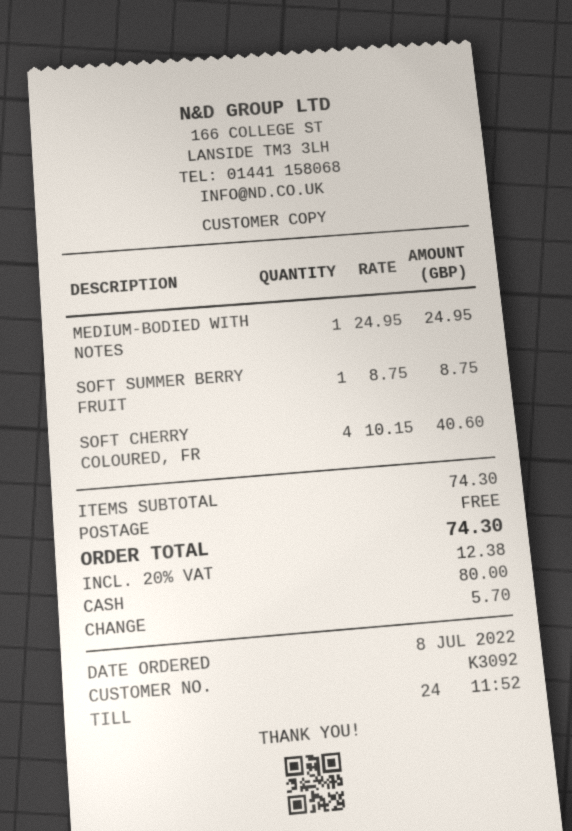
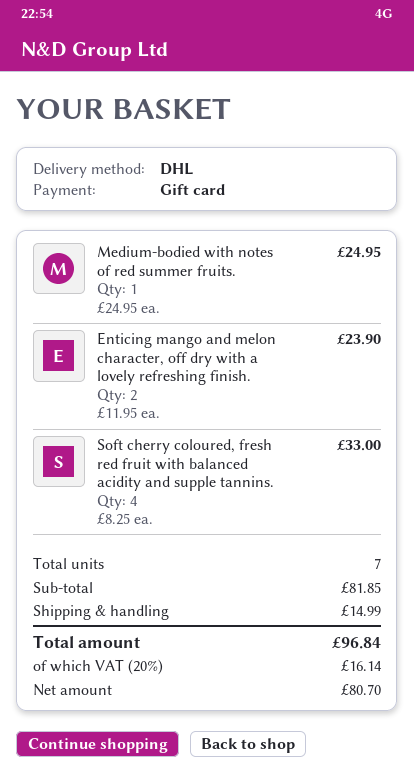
payment method: cash -> gift card
SOFT SUMMER BERRY FRUIT: 1 x 8.75 = 8.75 -> none
SOFT CHERRY COLOURED, FR: 4 x 10.15 = 40.60 -> 4 x 8.25 = 33.00
Enticing mango and melon character, off dry with a lovely refreshing finish.: none -> 2 x 11.95 = 23.90
subtotal: 74.30 -> 81.85
shipping: 0.00 -> 14.99
tax: 20% = 12.38 -> 20% = 16.14
total: 74.30 -> 96.84

